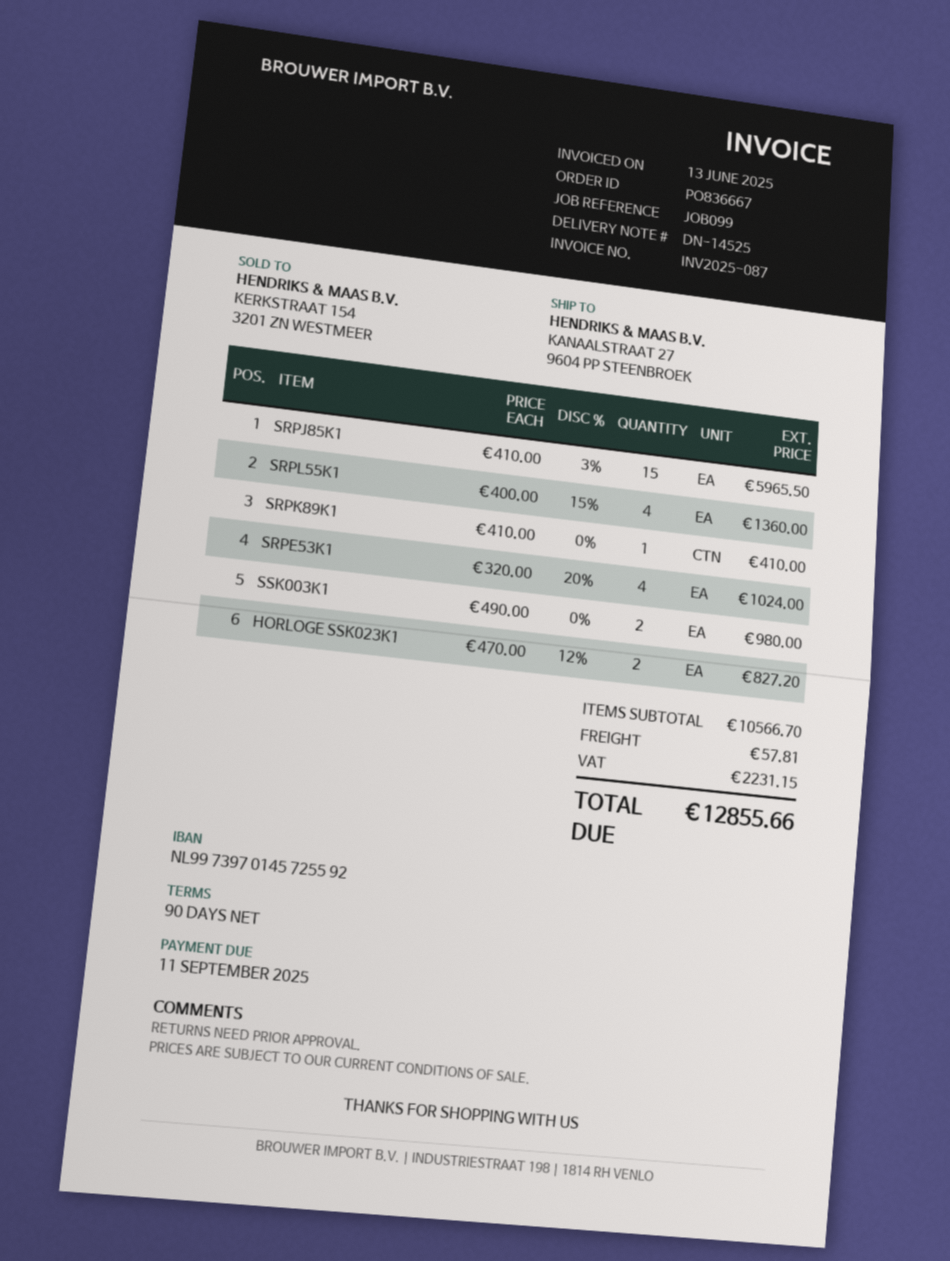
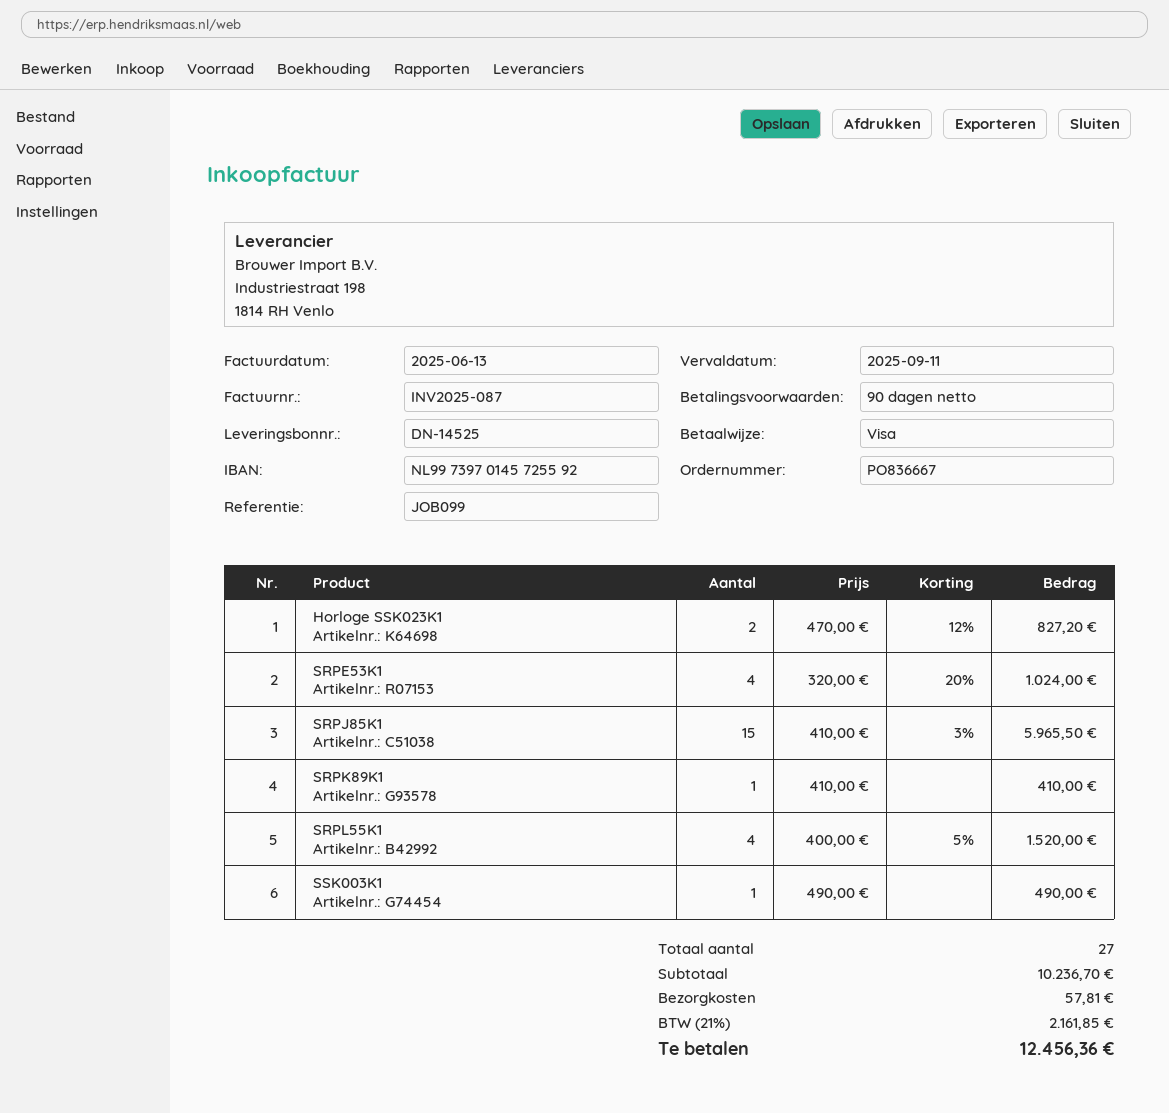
SRPL55K1: 4 x 400.00 - 15% = 1360.00 -> 4 x 400.00 - 5% = 1520.00
SSK003K1: 2 x 490.00 = 980.00 -> 1 x 490.00 = 490.00
subtotal: 10566.70 -> 10236.70
tax: 2231.15 -> 2161.85
total: 12855.66 -> 12456.36

